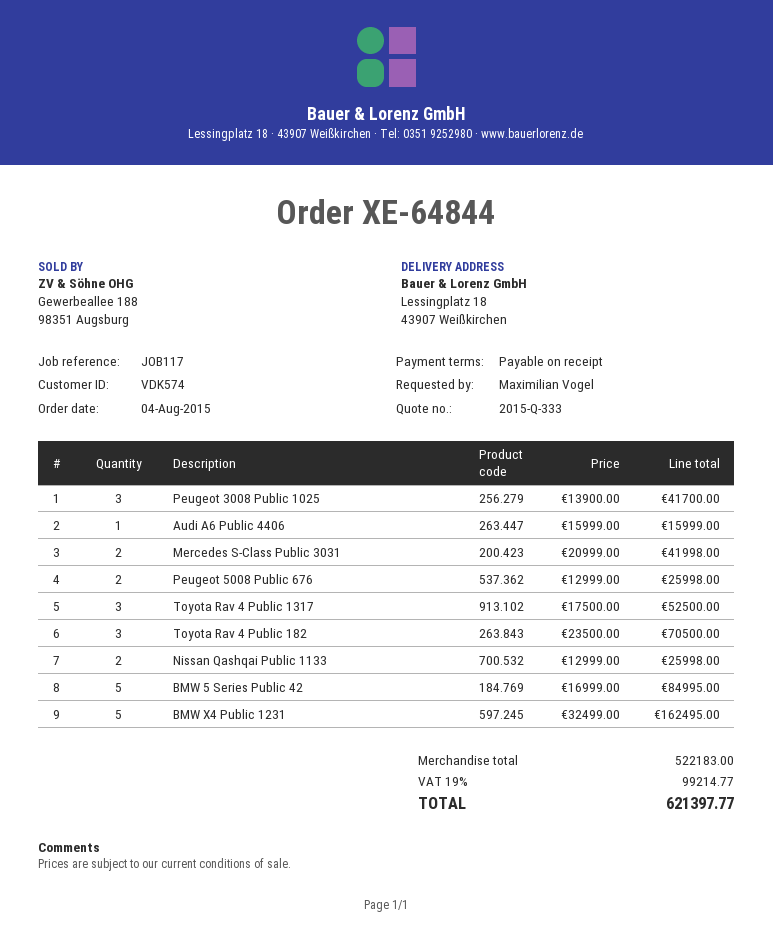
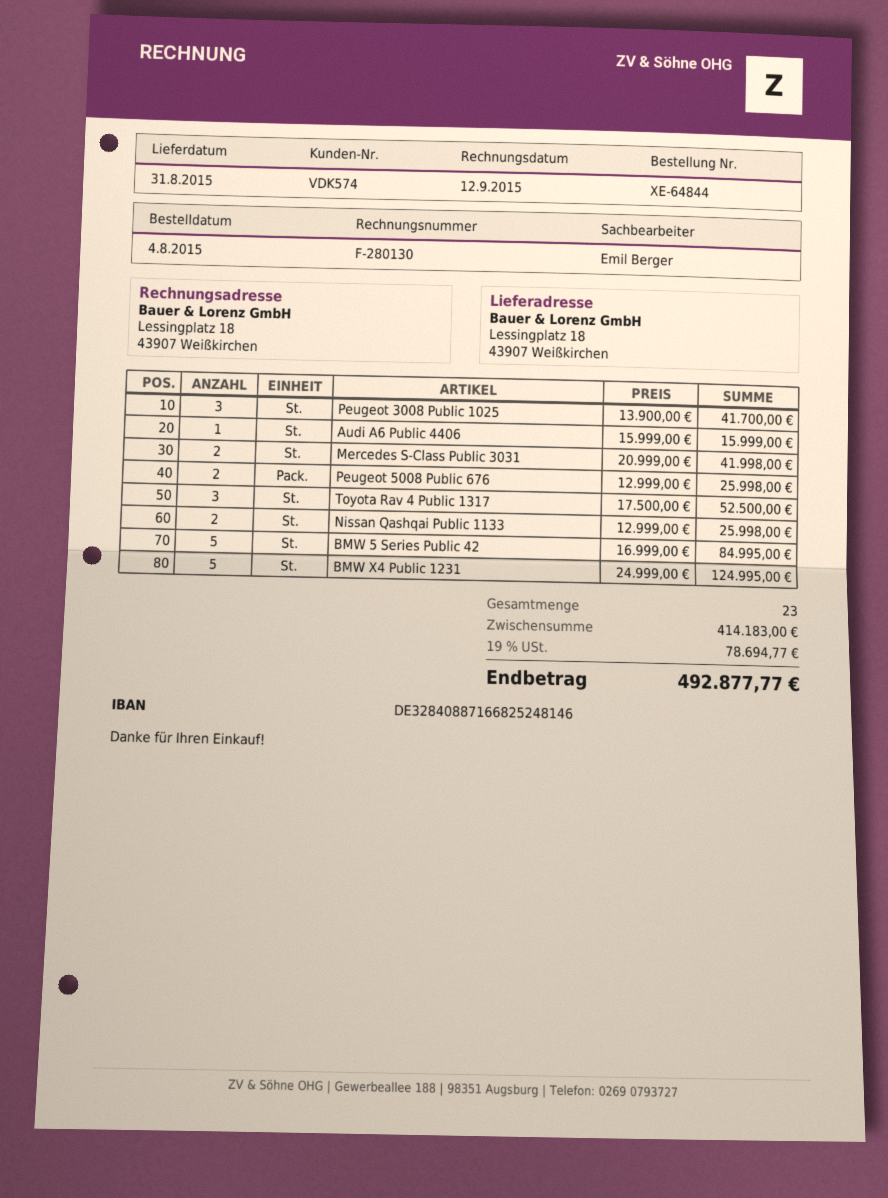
Toyota Rav 4 Public 182: 3 x 23500.00 = 70500.00 -> none
BMW X4 Public 1231: 5 x 32499.00 = 162495.00 -> 5 x 24999.00 = 124995.00
subtotal: 522183.00 -> 414183.00
tax: 19% = 99214.77 -> 19% = 78694.77
total: 621397.77 -> 492877.77

